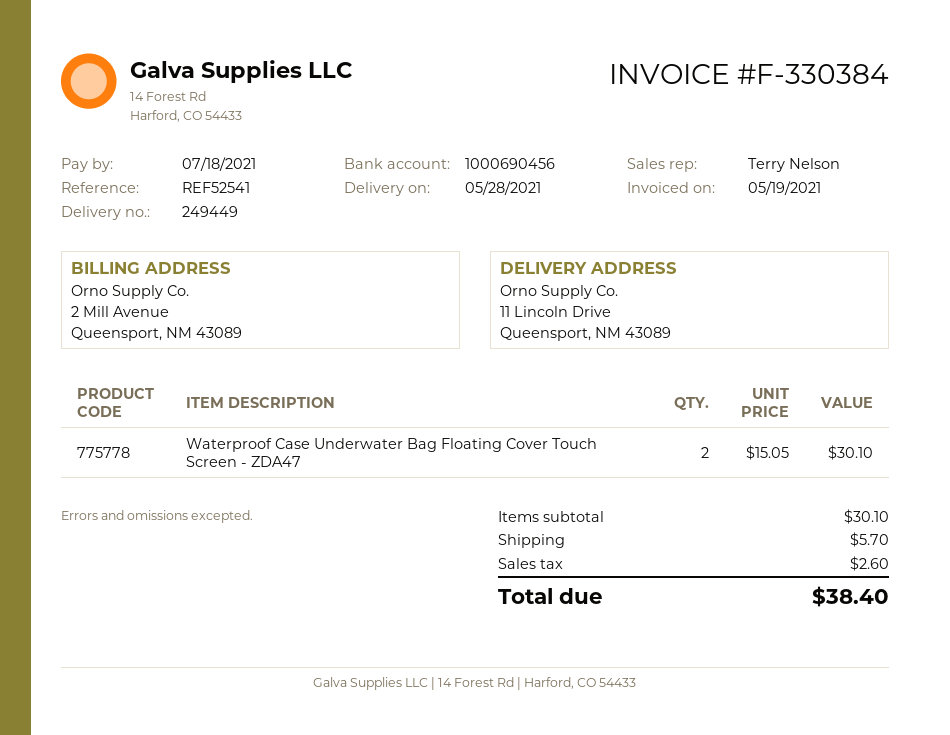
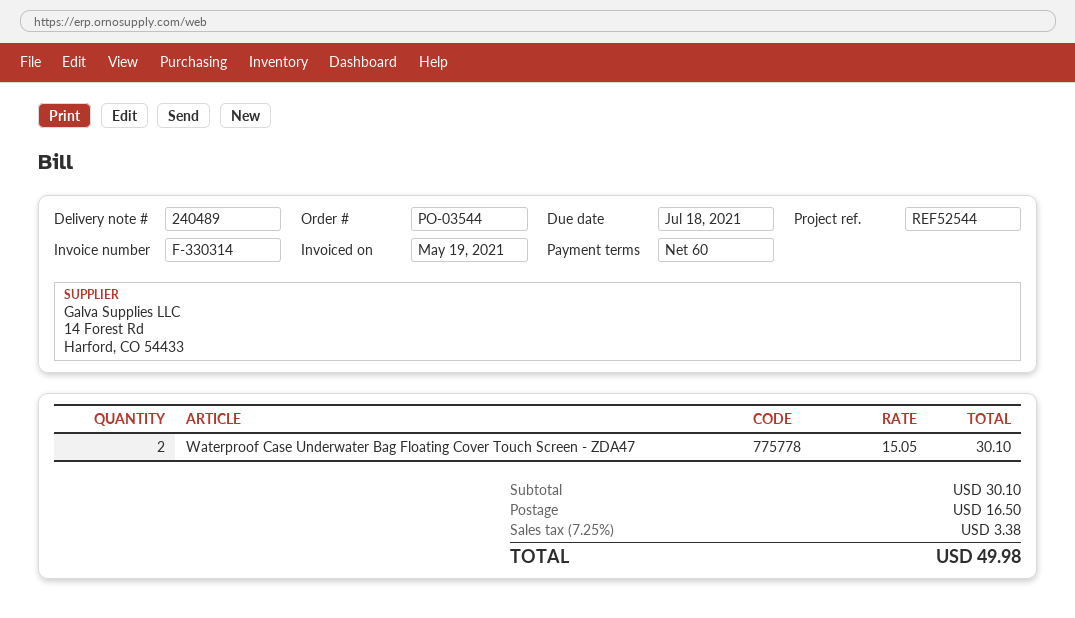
delivery note number: 249449 -> 240489
invoice number: F-330384 -> F-330314
reference: REF52541 -> REF52544
shipping: 5.70 -> 16.50
tax: 2.60 -> 3.38
total: 38.40 -> 49.98

